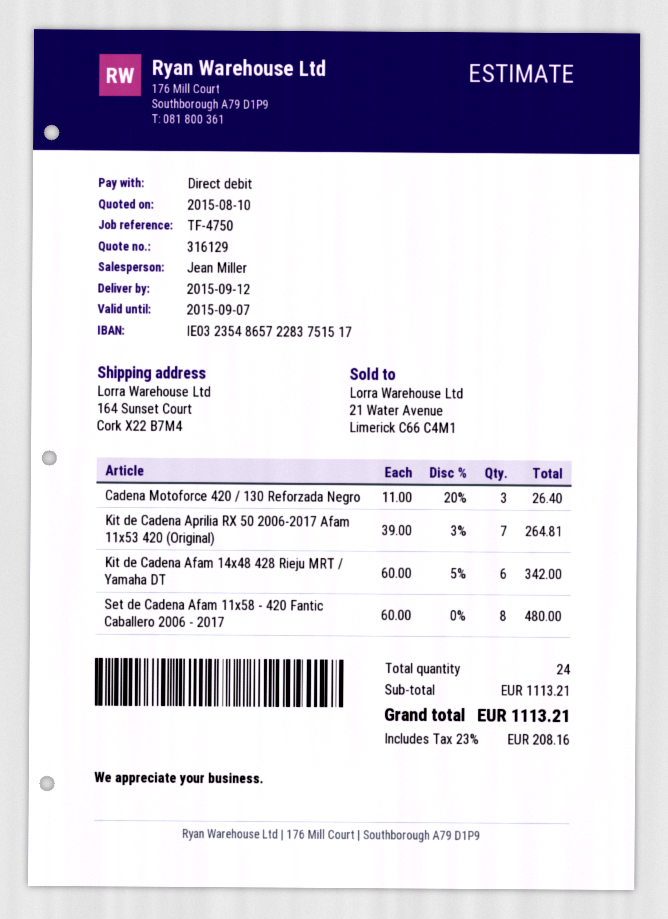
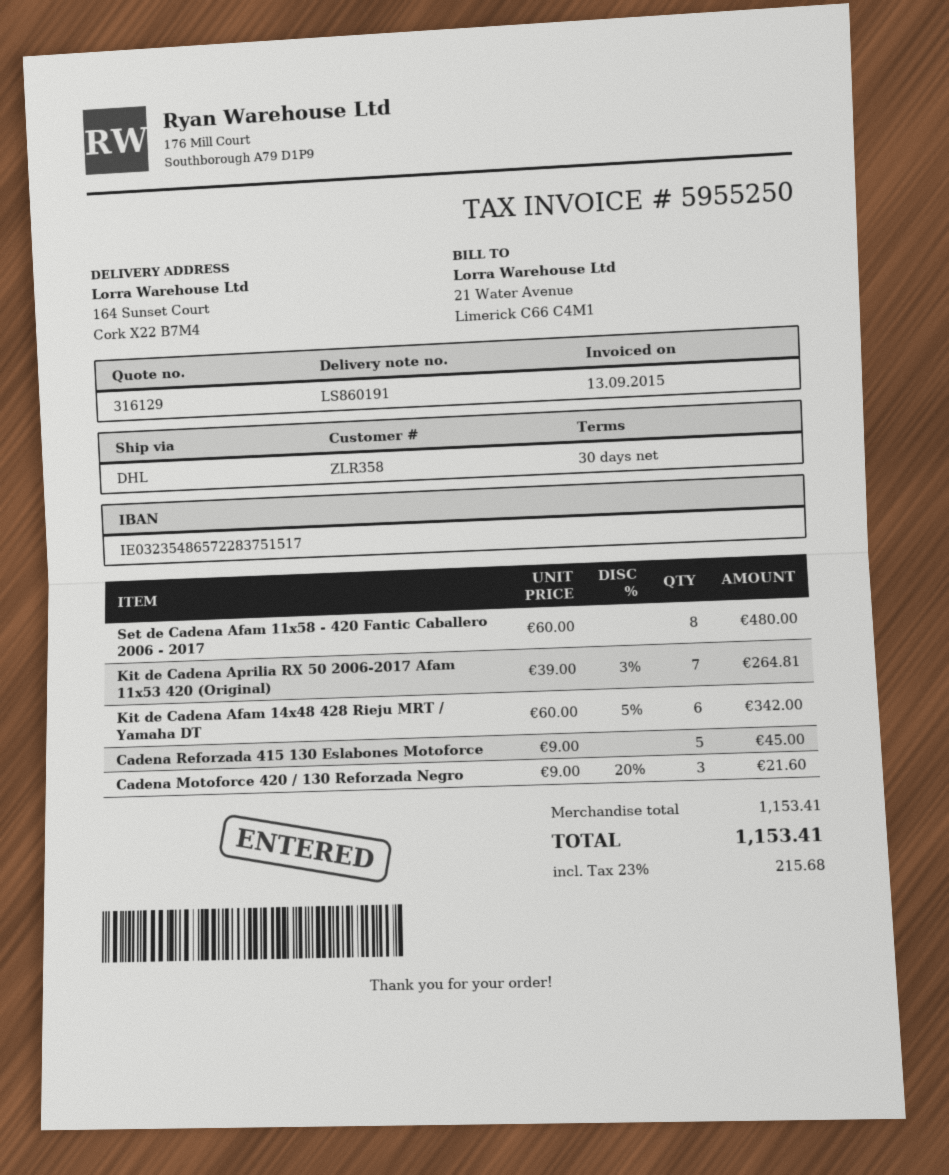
Cadena Motoforce 420 / 130 Reforzada Negro: 3 x 11.00 - 20% = 26.40 -> 3 x 9.00 - 20% = 21.60
Cadena Reforzada 415 130 Eslabones Motoforce: none -> 5 x 9.00 = 45.00
subtotal: 1113.21 -> 1153.41
tax: 23% = 208.16 -> 23% = 215.68
total: 1113.21 -> 1153.41

